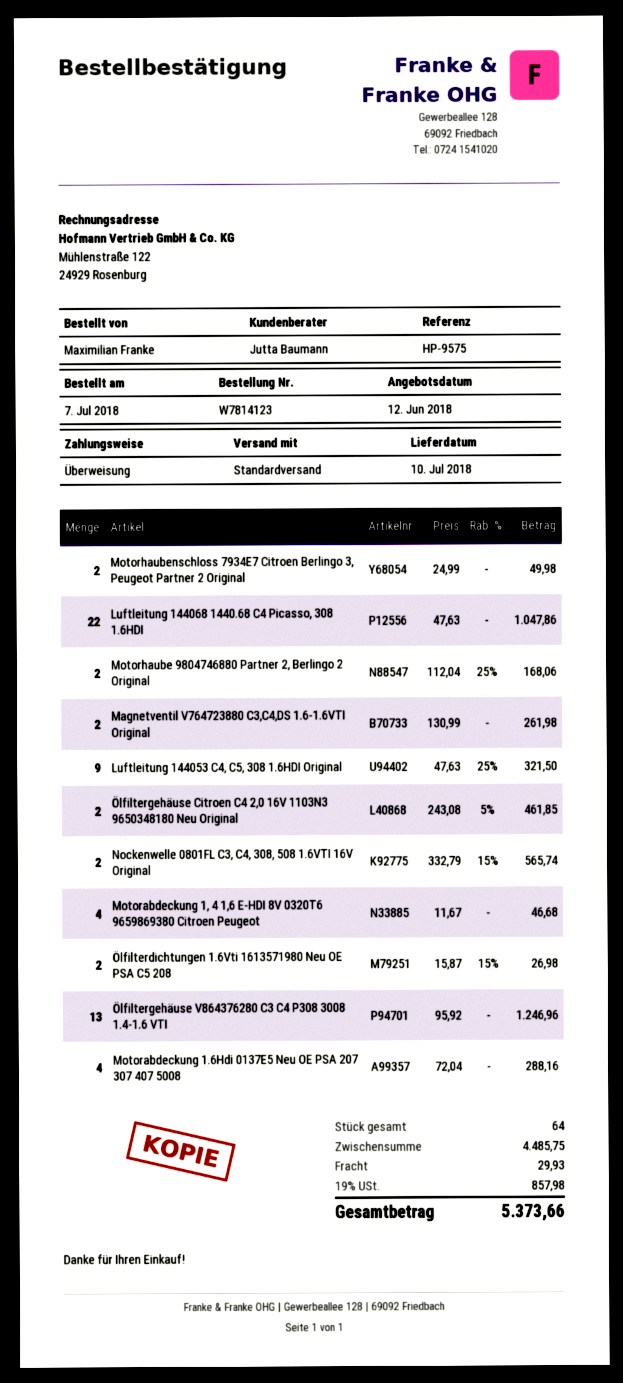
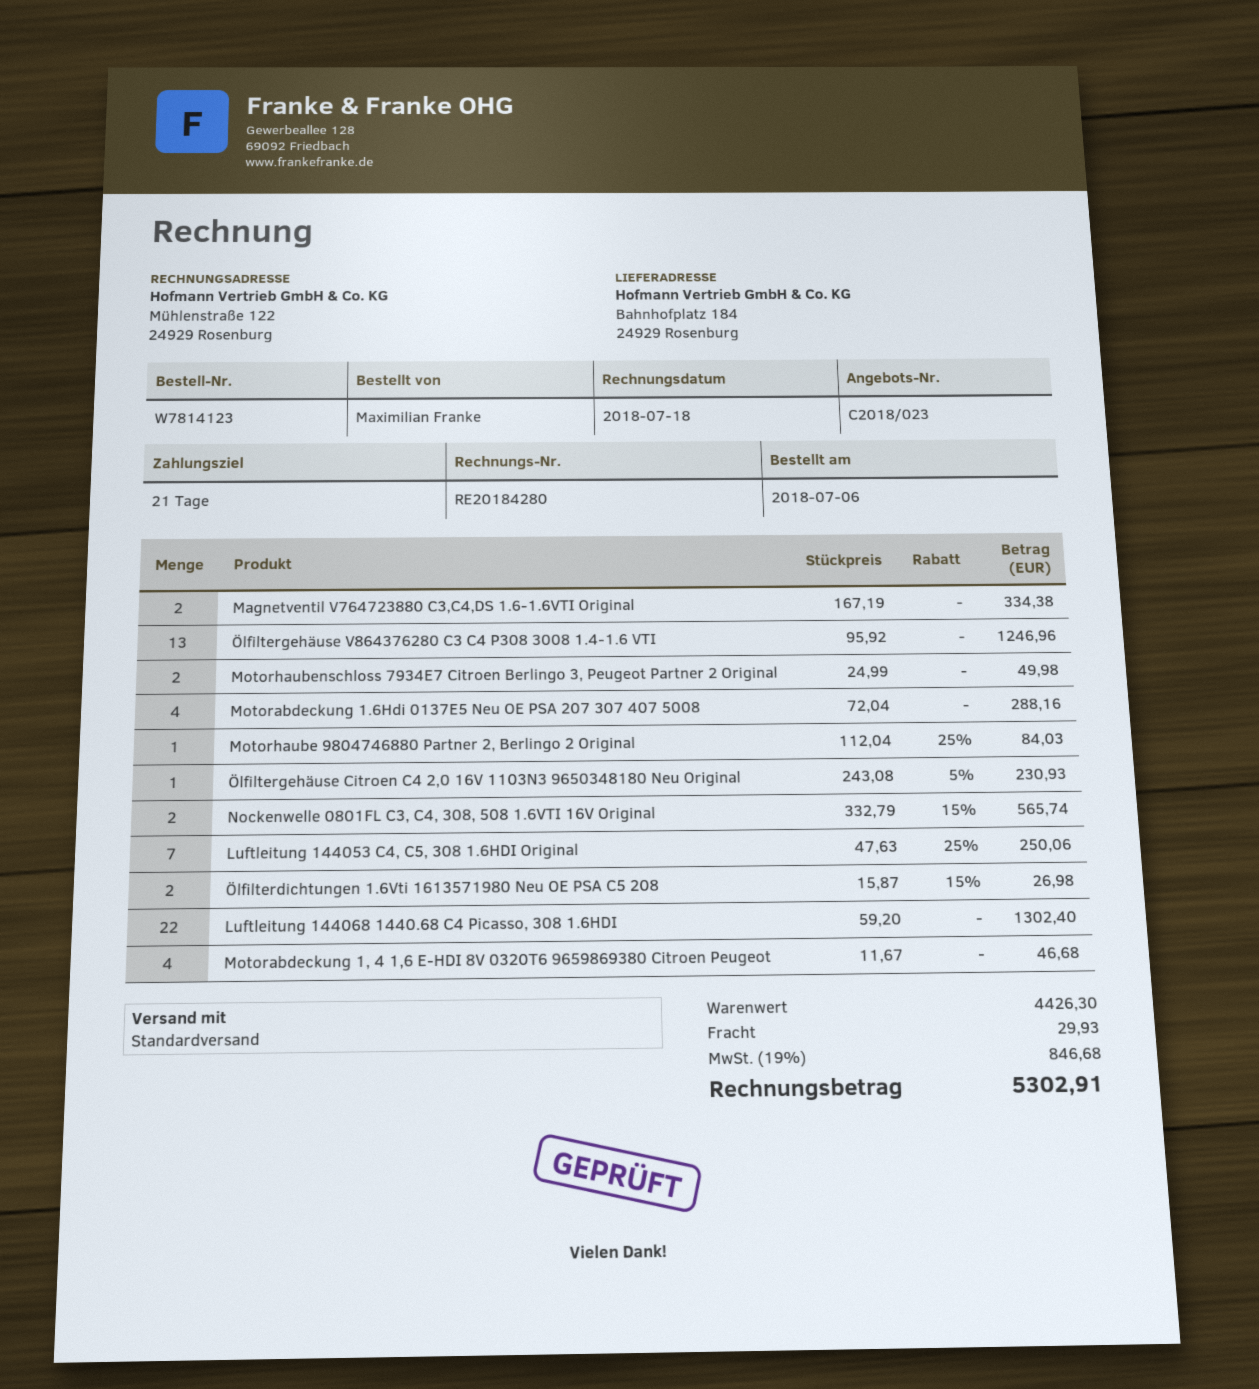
order date: 2018-07-07 -> 2018-07-06
Luftleitung 144068 1440.68 C4 Picasso, 308 1.6HDI: 22 x 47.63 = 1047.86 -> 22 x 59.20 = 1302.40
Motorhaube 9804746880 Partner 2, Berlingo 2 Original: 2 x 112.04 - 25% = 168.06 -> 1 x 112.04 - 25% = 84.03
Magnetventil V764723880 C3,C4,DS 1.6-1.6VTI Original: 2 x 130.99 = 261.98 -> 2 x 167.19 = 334.38
Luftleitung 144053 C4, C5, 308 1.6HDI Original: 9 x 47.63 - 25% = 321.50 -> 7 x 47.63 - 25% = 250.06
Ölfiltergehäuse Citroen C4 2,0 16V 1103N3 9650348180 Neu Original: 2 x 243.08 - 5% = 461.85 -> 1 x 243.08 - 5% = 230.93
subtotal: 4485.75 -> 4426.30
tax: 19% = 857.98 -> 19% = 846.68
total: 5373.66 -> 5302.91

